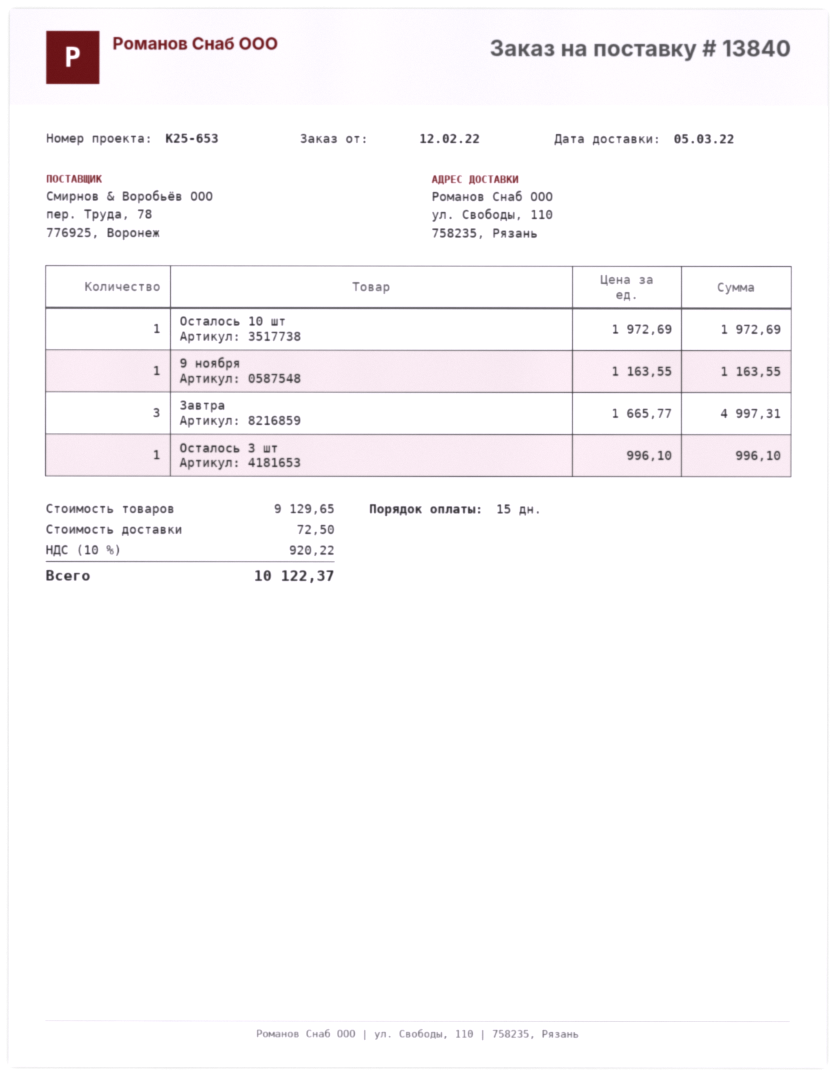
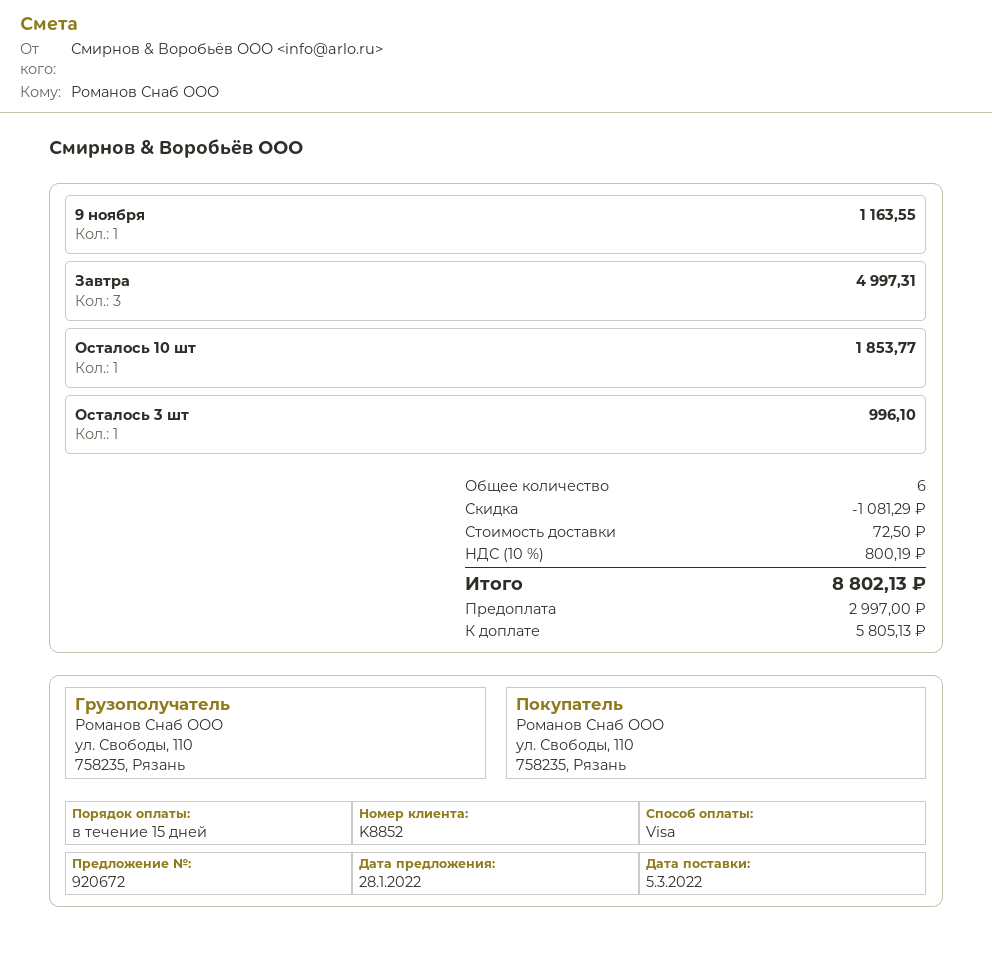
Осталось 10 шт: 1 for 1972.69 -> 1 for 1853.77
discount: none -> 1081.29
tax: 10% = 920.22 -> 10% = 800.19
total: 10122.37 -> 8802.13

